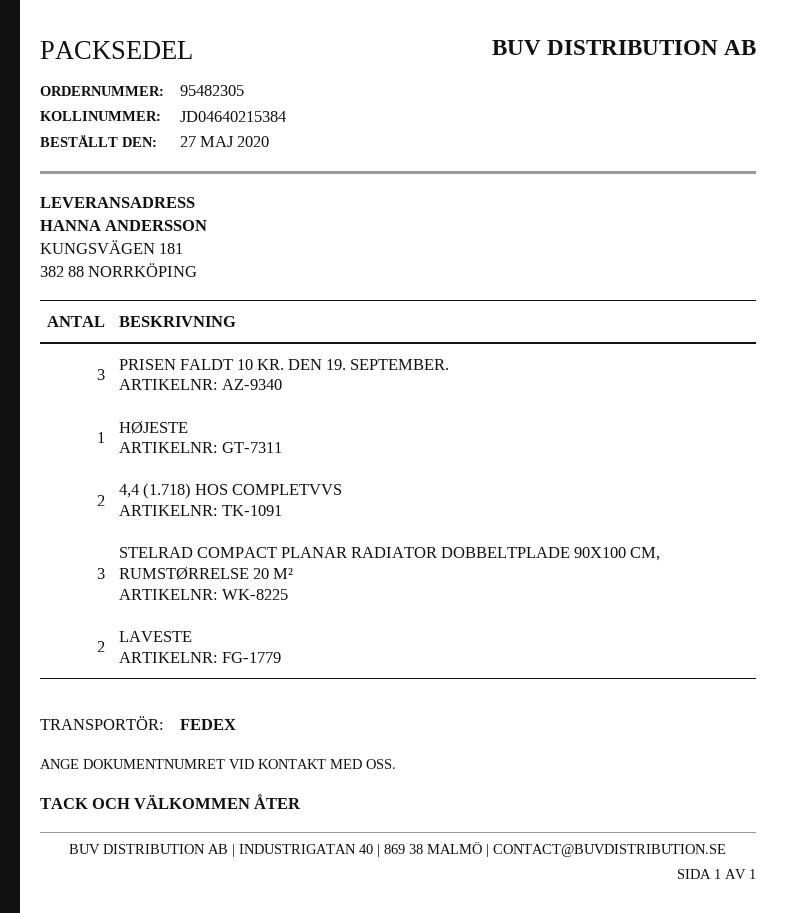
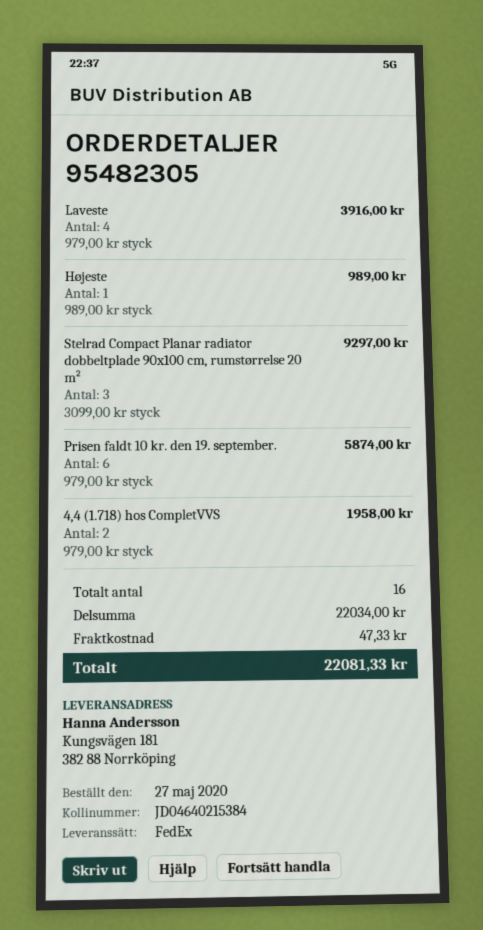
PRISEN FALDT 10 KR. DEN 19. SEPTEMBER.: 3 -> 6
LAVESTE: 2 -> 4

